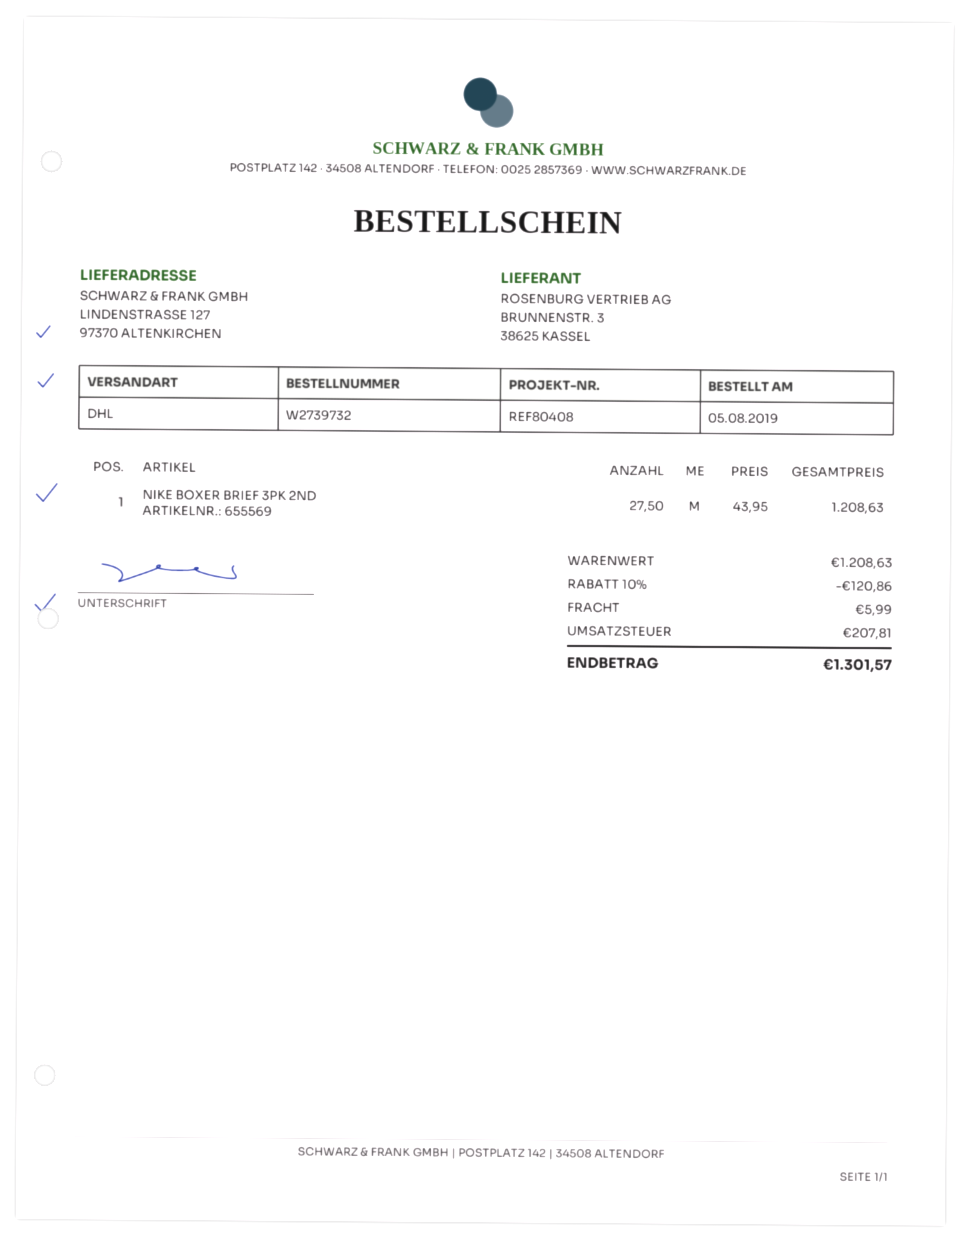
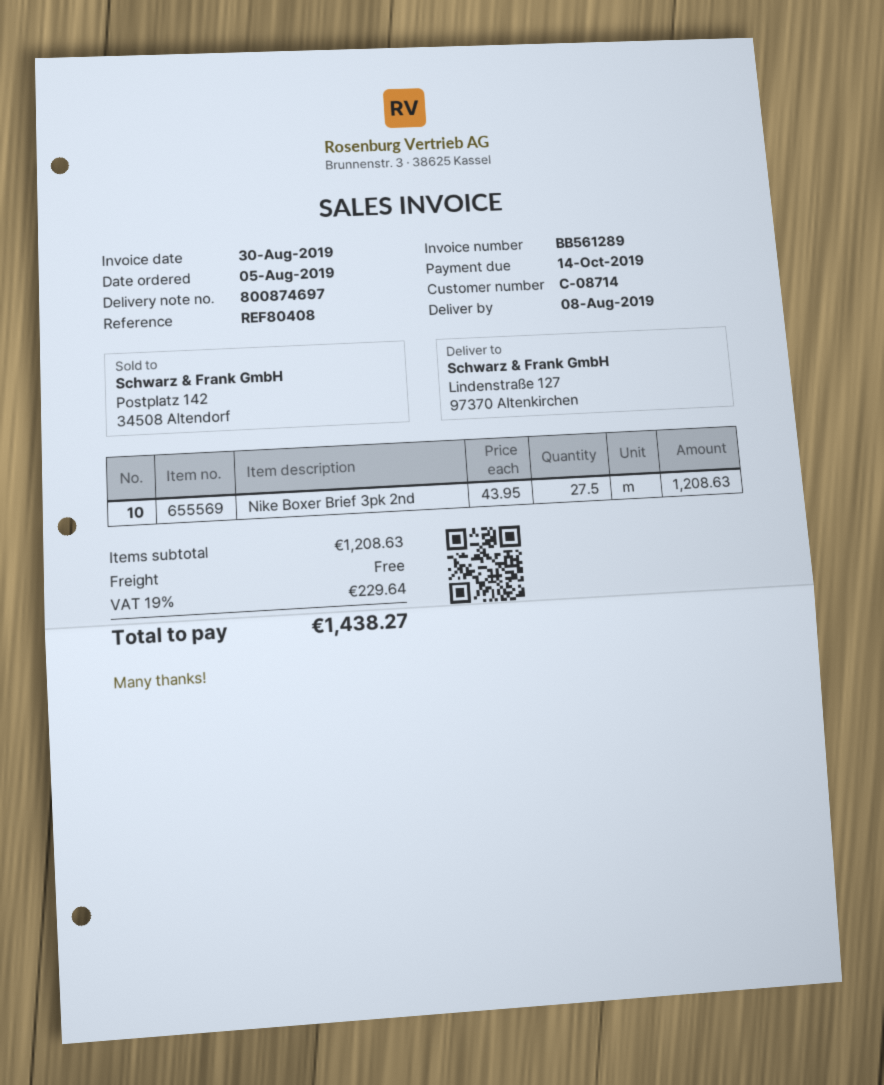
discount: 10% = 120.86 -> none
shipping: 5.99 -> 0.00
tax: 207.81 -> 229.64
total: 1301.57 -> 1438.27

